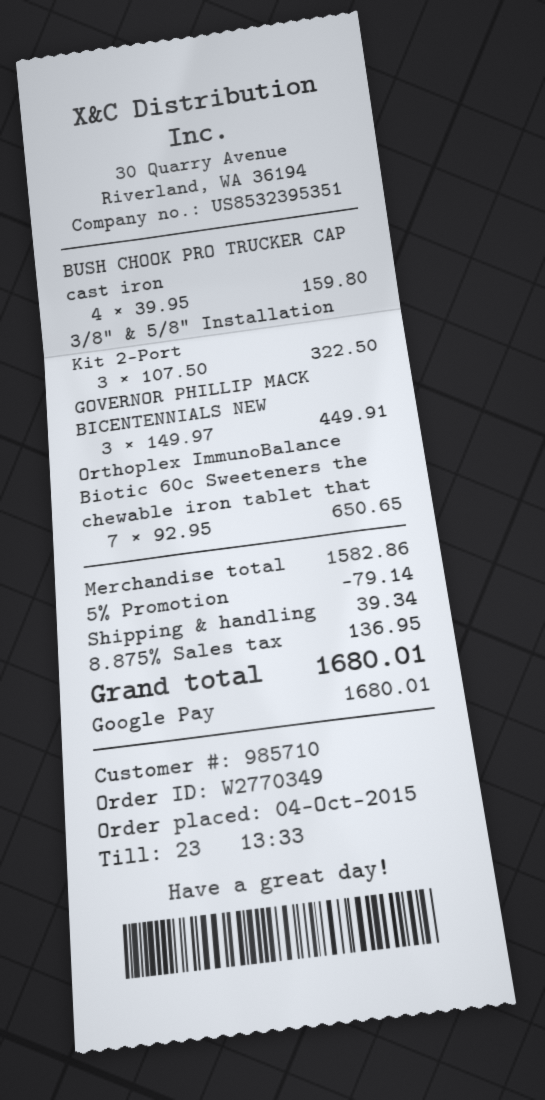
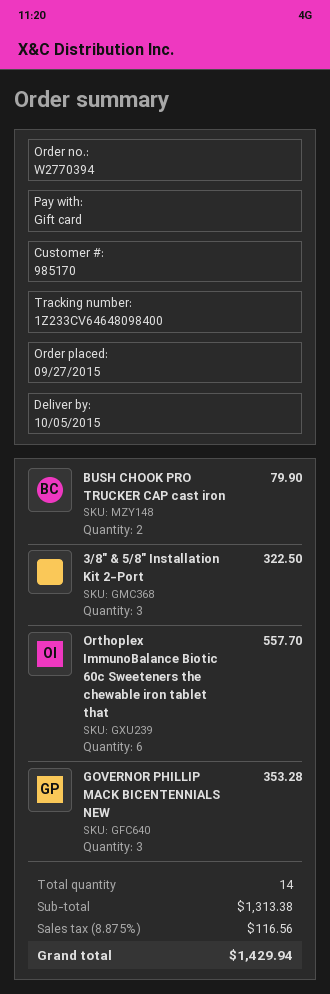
order number: W2770349 -> W2770394
order date: 2015-10-04 -> 2015-09-27
customer number: 985710 -> 985170
payment method: Google Pay -> gift card
BUSH CHOOK PRO TRUCKER CAP cast iron: 4 for 159.80 -> 2 for 79.90
GOVERNOR PHILLIP MACK BICENTENNIALS NEW: 3 for 449.91 -> 3 for 353.28
Orthoplex ImmunoBalance Biotic 60c Sweeteners the chewable iron tablet that: 7 for 650.65 -> 6 for 557.70
subtotal: 1582.86 -> 1313.38
discount: 5% = 79.14 -> none
shipping: 39.34 -> none
tax: 8.875% = 136.95 -> 8.875% = 116.56
total: 1680.01 -> 1429.94

